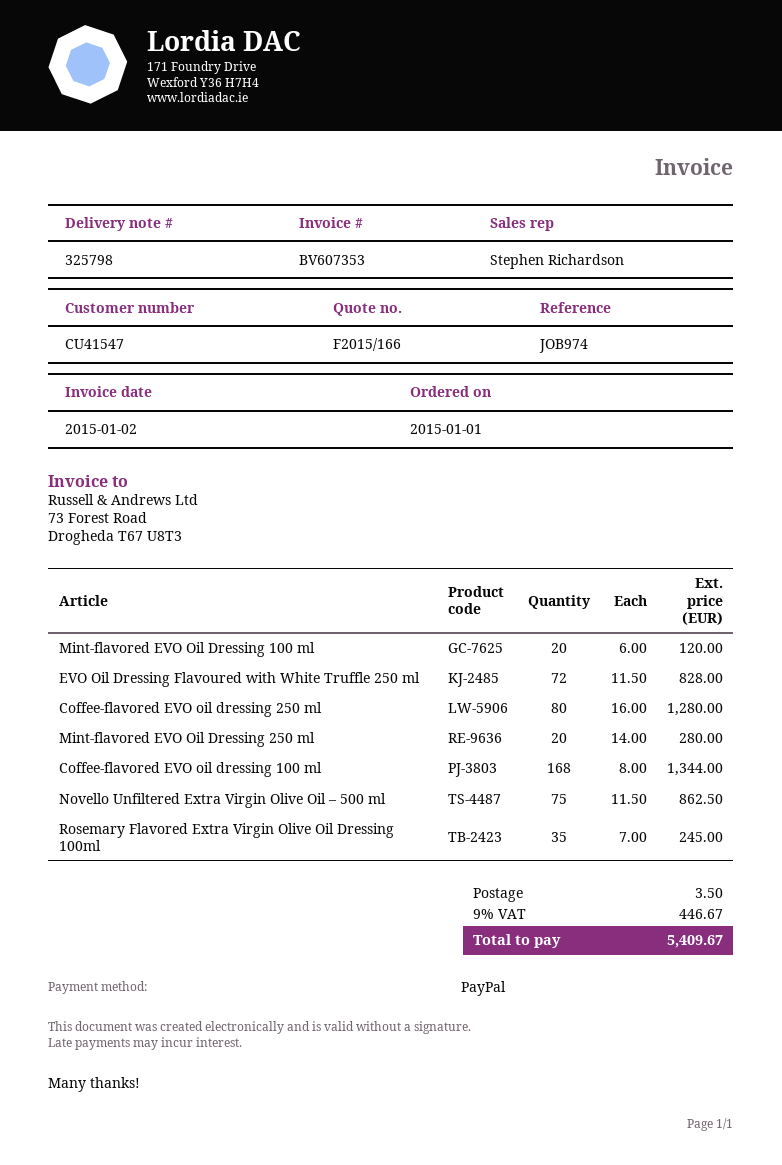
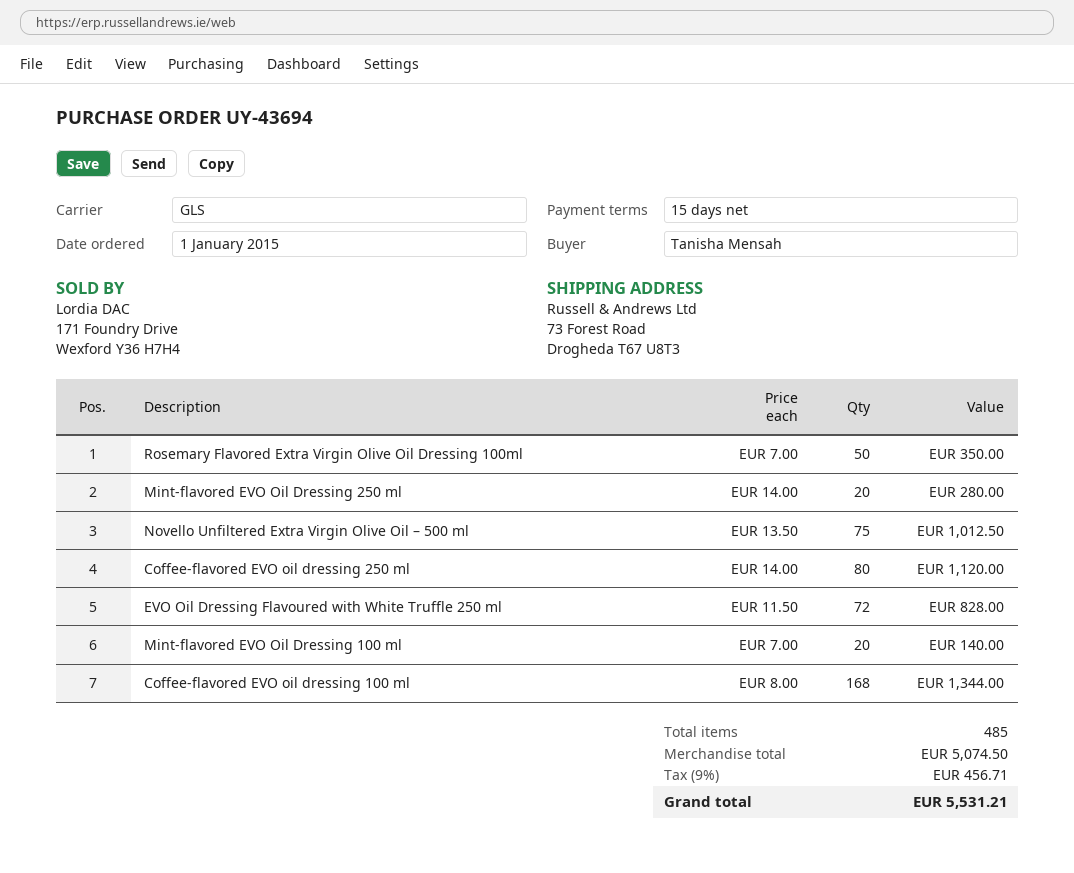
Mint-flavored EVO Oil Dressing 100 ml: 20 x 6.00 = 120.00 -> 20 x 7.00 = 140.00
Coffee-flavored EVO oil dressing 250 ml: 80 x 16.00 = 1280.00 -> 80 x 14.00 = 1120.00
Novello Unfiltered Extra Virgin Olive Oil – 500 ml: 75 x 11.50 = 862.50 -> 75 x 13.50 = 1012.50
Rosemary Flavored Extra Virgin Olive Oil Dressing 100ml: 35 x 7.00 = 245.00 -> 50 x 7.00 = 350.00
shipping: 3.50 -> none
tax: 9% = 446.67 -> 9% = 456.71
total: 5409.67 -> 5531.21

